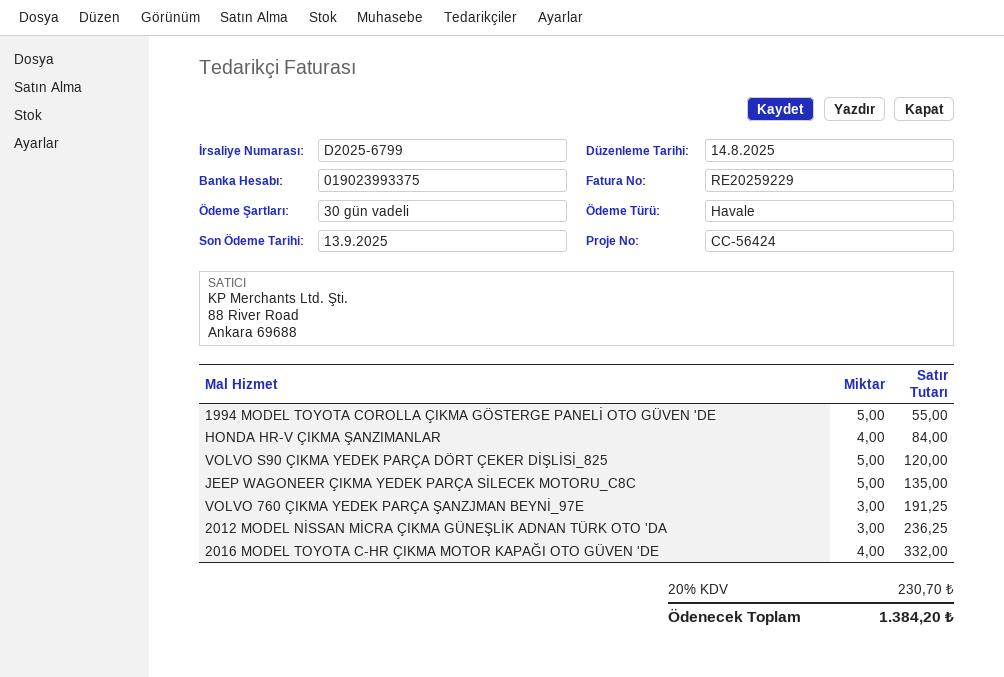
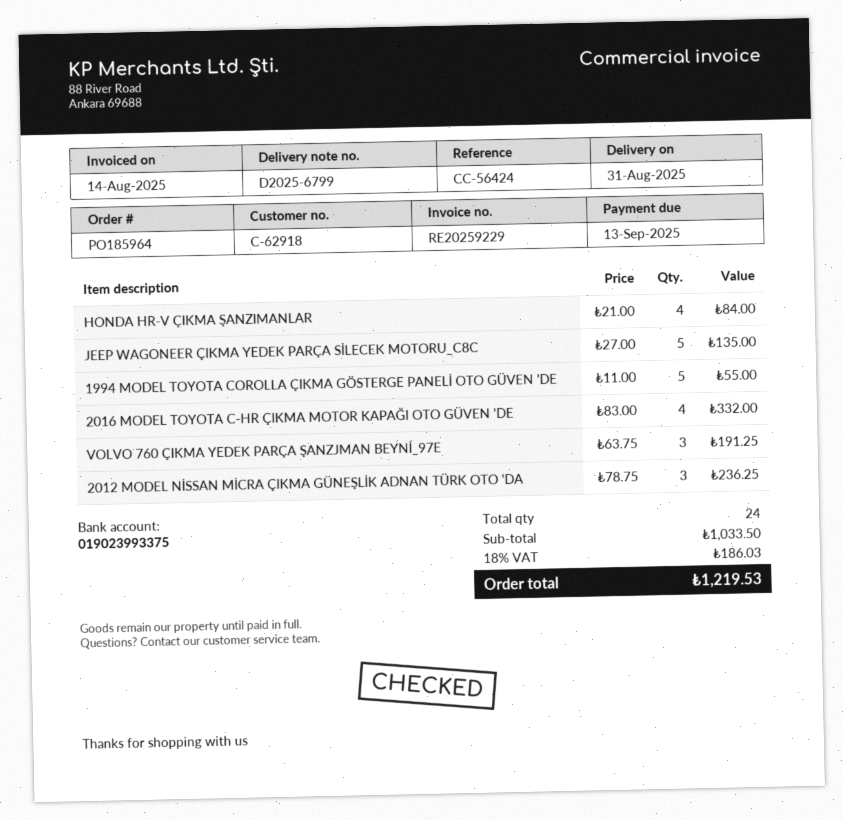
VOLVO S90 ÇIKMA YEDEK PARÇA DÖRT ÇEKER DİŞLİSİ_825: 5 for 120.00 -> none
tax: 20% = 230.70 -> 18% = 186.03
total: 1384.20 -> 1219.53

